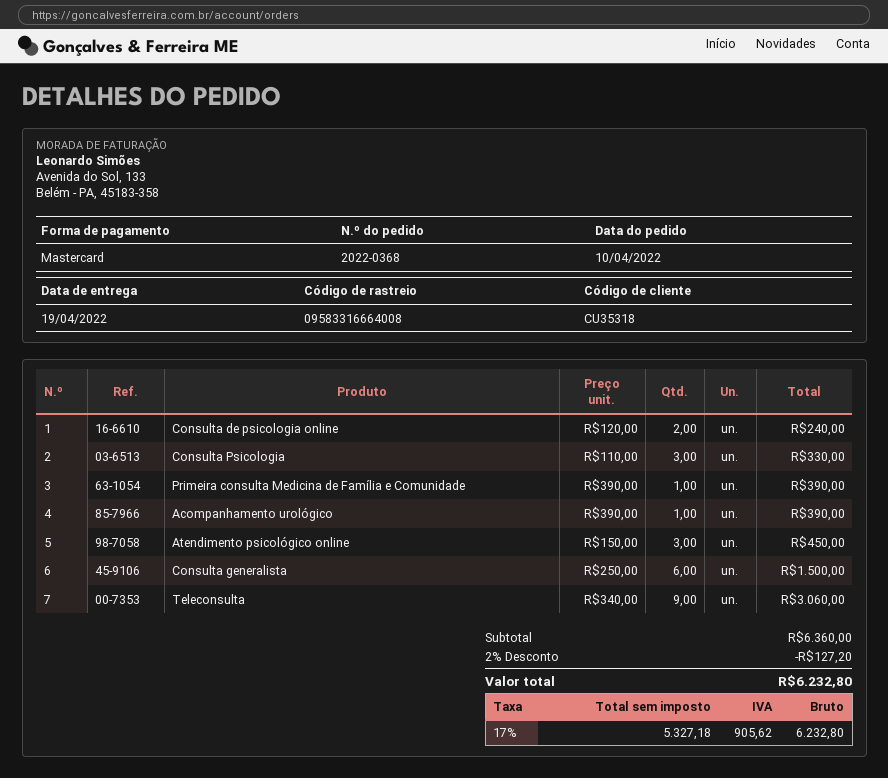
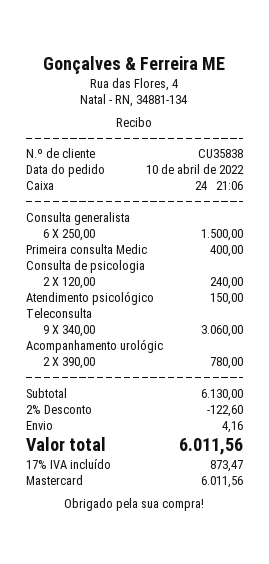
customer number: CU35318 -> CU35838
Consulta Psicologia: 3 x 110.00 = 330.00 -> none
Primeira consulta Medicina de Família e Comunidade: 1 x 390.00 = 390.00 -> 1 x 400.00 = 400.00
Acompanhamento urológico: 1 x 390.00 = 390.00 -> 2 x 390.00 = 780.00
Atendimento psicológico online: 3 x 150.00 = 450.00 -> 1 x 150.00 = 150.00
subtotal: 6360.00 -> 6130.00
discount: 2% = 127.20 -> 2% = 122.60
shipping: none -> 4.16
tax: 17% = 905.62 -> 17% = 873.47
total: 6232.80 -> 6011.56

